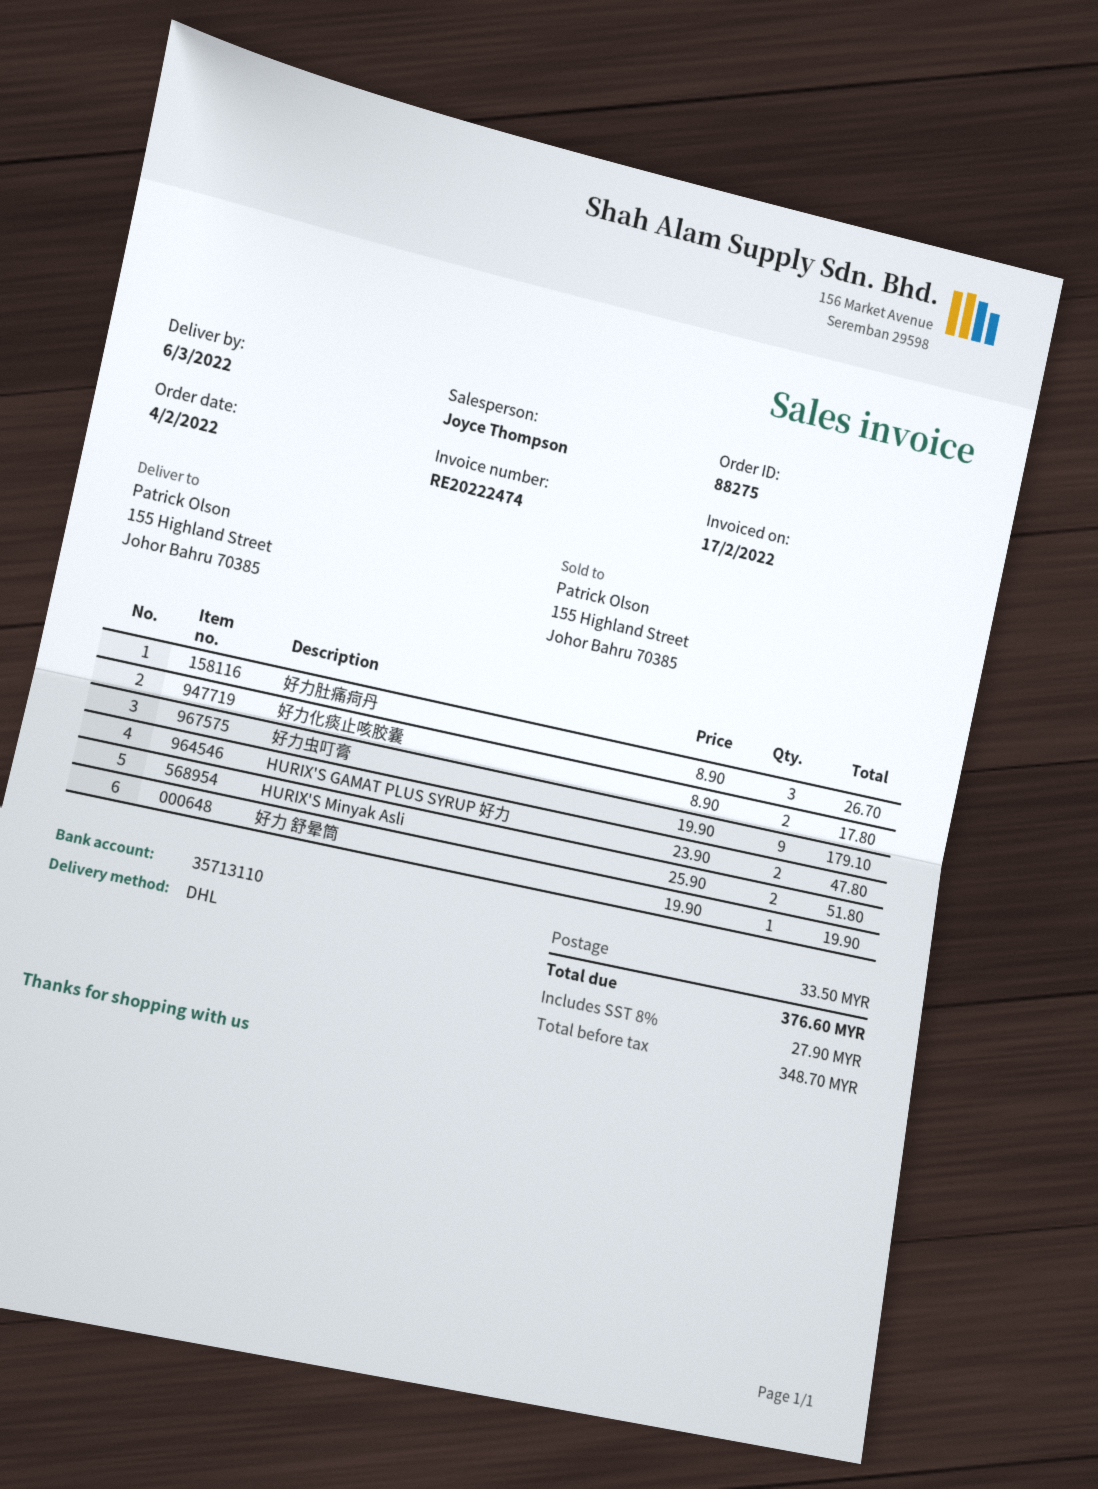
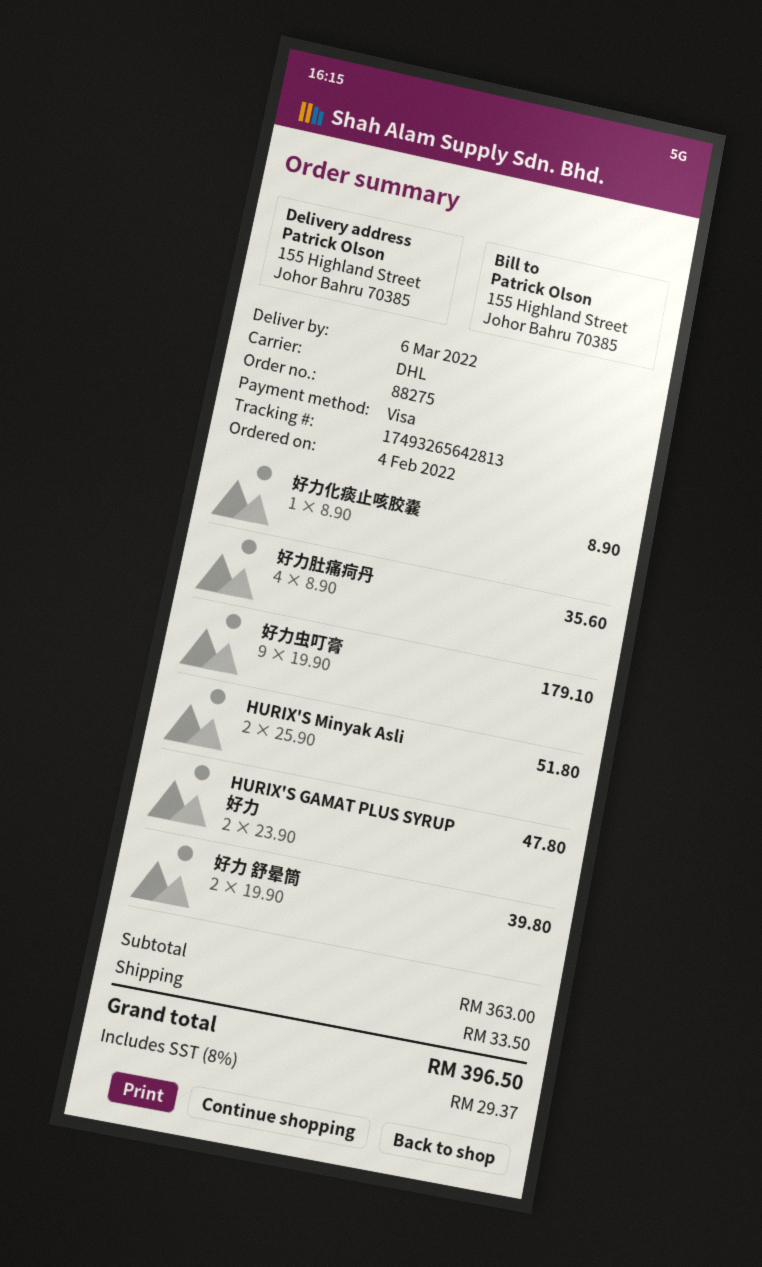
好力肚痛疴丹: 3 x 8.90 = 26.70 -> 4 x 8.90 = 35.60
好力化痰止咳胶囊: 2 x 8.90 = 17.80 -> 1 x 8.90 = 8.90
好力 舒晕筒: 1 x 19.90 = 19.90 -> 2 x 19.90 = 39.80
tax: 8% = 27.90 -> 8% = 29.37
total: 376.60 -> 396.50

